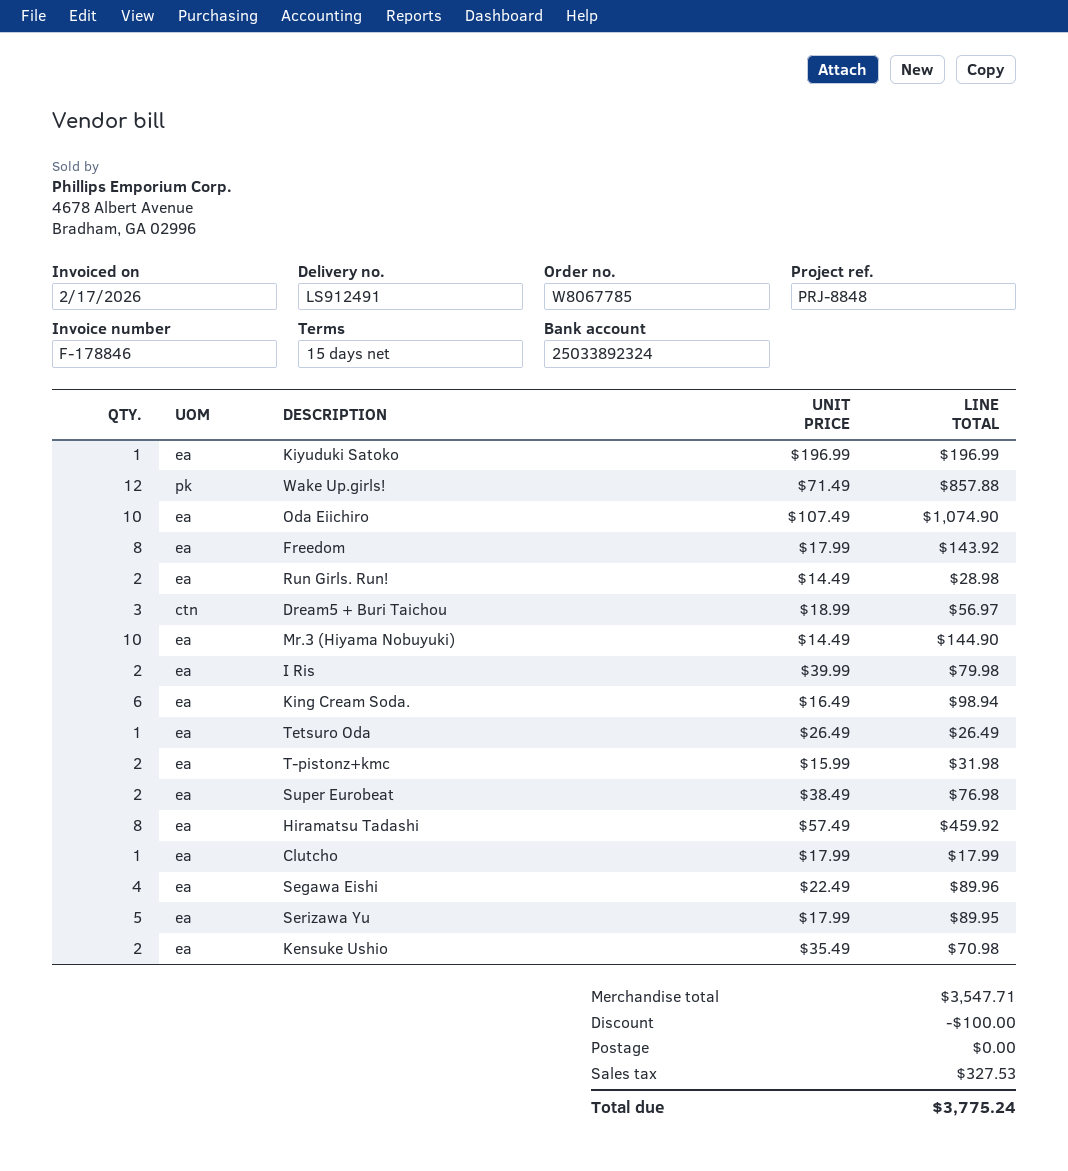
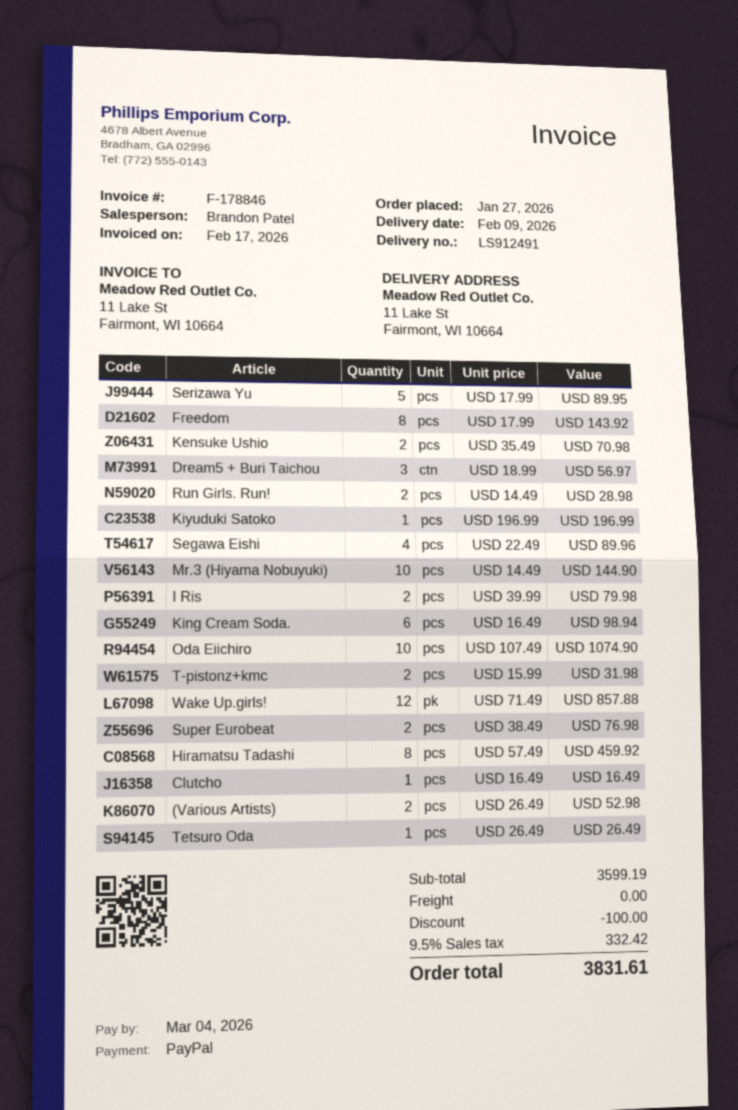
Clutcho: 1 x 17.99 = 17.99 -> 1 x 16.49 = 16.49
(Various Artists): none -> 2 x 26.49 = 52.98
subtotal: 3547.71 -> 3599.19
tax: 327.53 -> 332.42
total: 3775.24 -> 3831.61

